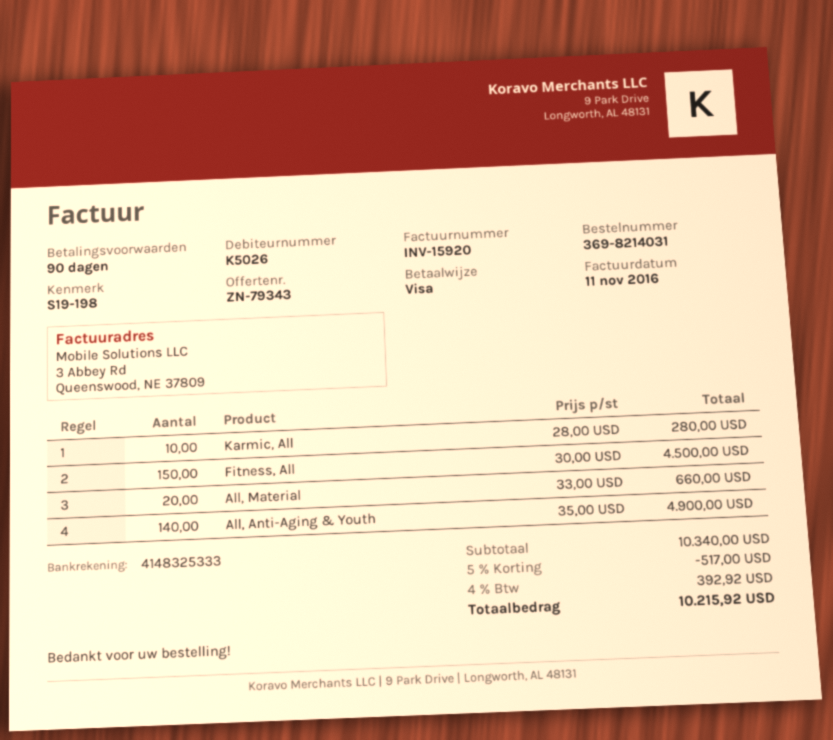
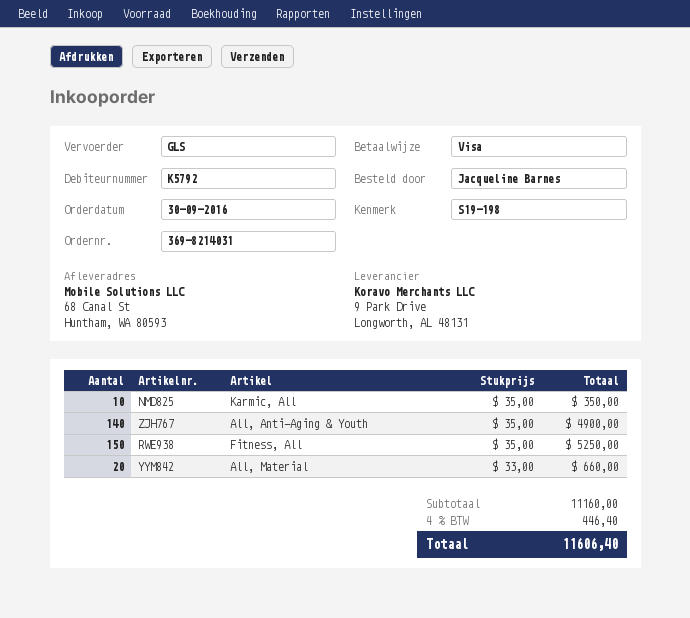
customer number: K5026 -> K5792
Karmic, All: 10 x 28.00 = 280.00 -> 10 x 35.00 = 350.00
Fitness, All: 150 x 30.00 = 4500.00 -> 150 x 35.00 = 5250.00
subtotal: 10340.00 -> 11160.00
discount: 5% = 517.00 -> none
tax: 4% = 392.92 -> 4% = 446.40
total: 10215.92 -> 11606.40

